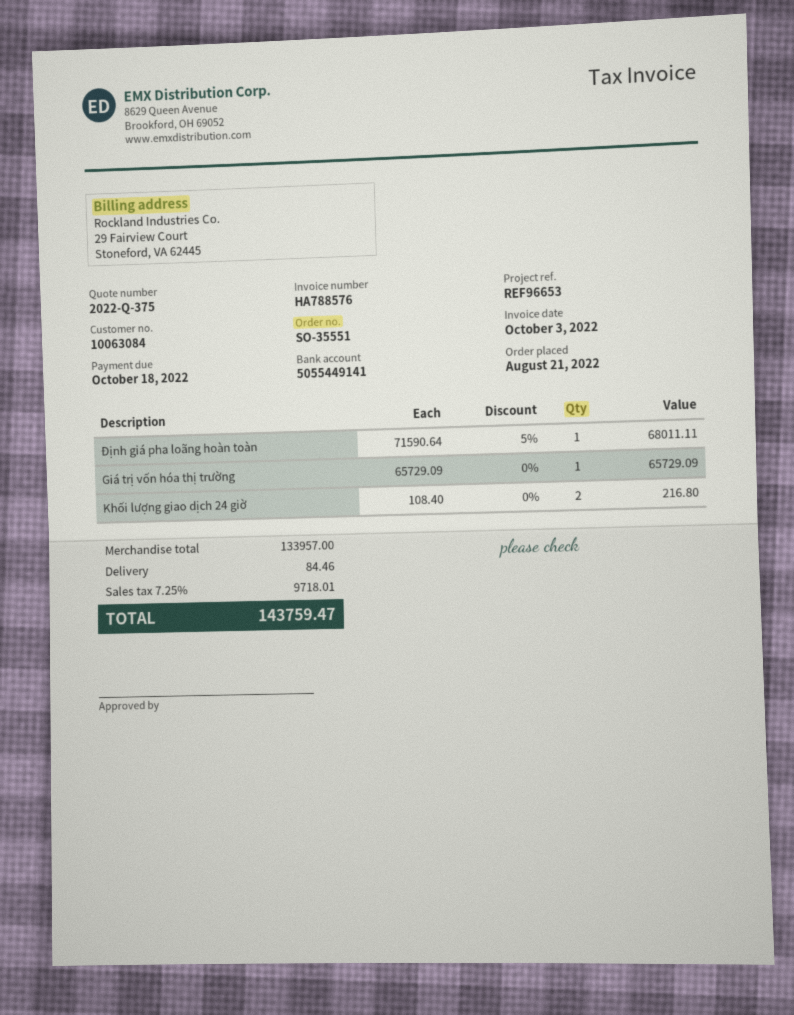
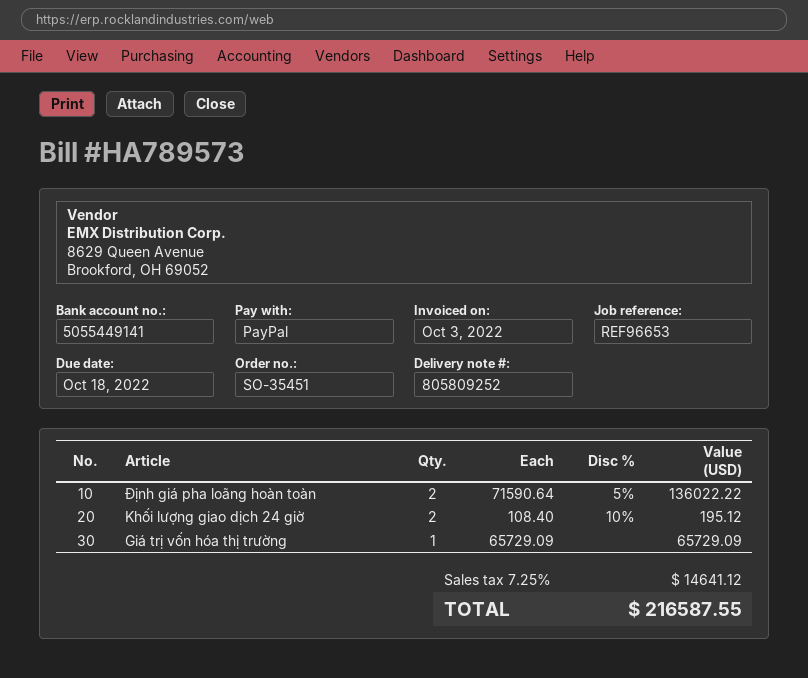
order number: SO-35551 -> SO-35451
invoice number: HA788576 -> HA789573
Định giá pha loãng hoàn toàn: 1 x 71590.64 - 5% = 68011.11 -> 2 x 71590.64 - 5% = 136022.22
Khối lượng giao dịch 24 giờ: 2 x 108.40 = 216.80 -> 2 x 108.40 - 10% = 195.12
shipping: 84.46 -> none
tax: 7.25% = 9718.01 -> 7.25% = 14641.12
total: 143759.47 -> 216587.55

